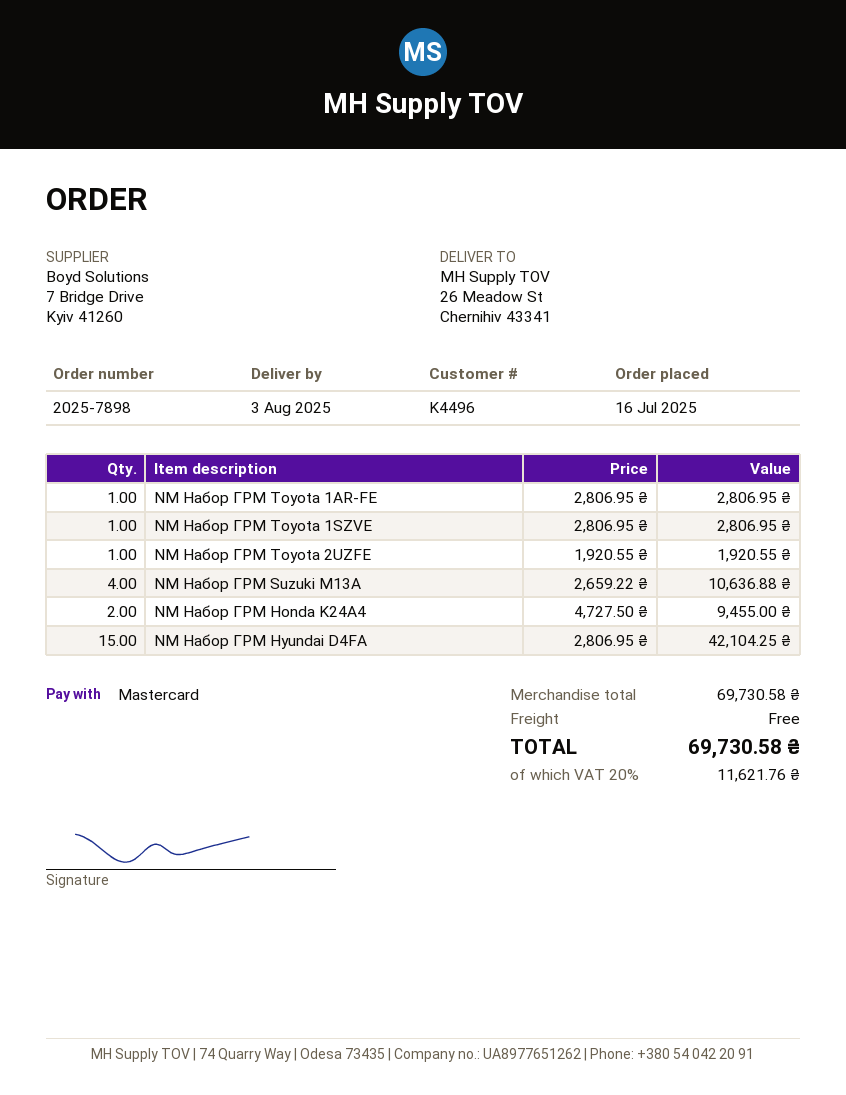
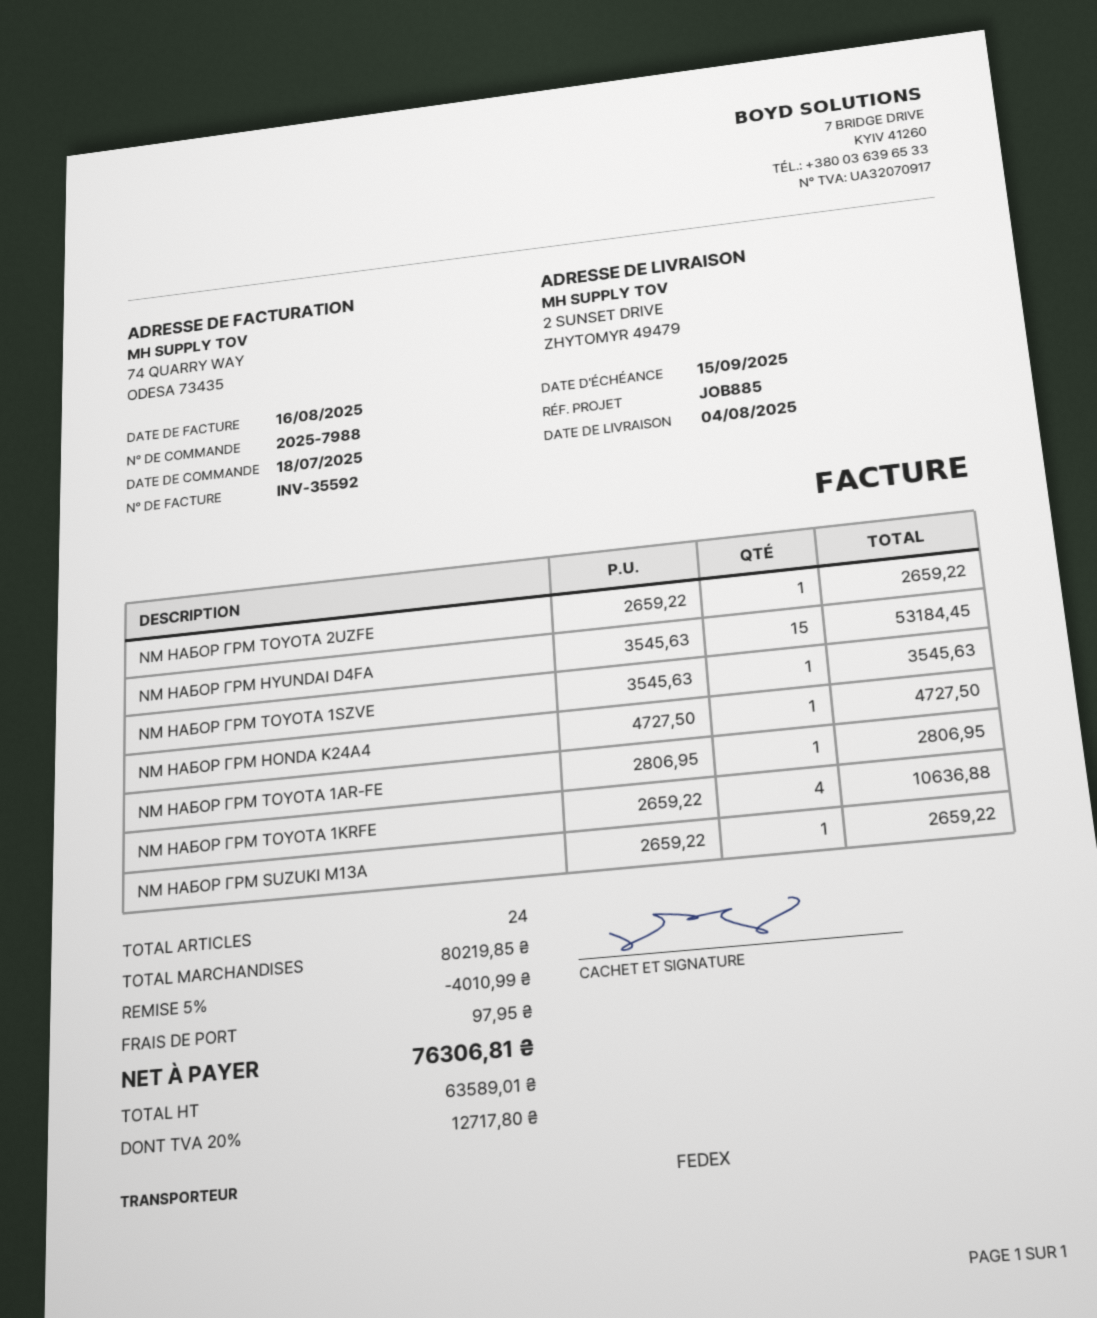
order number: 2025-7898 -> 2025-7988
order date: 2025-07-16 -> 2025-07-18
delivery date: 2025-08-03 -> 2025-08-04
ship to: 26 Meadow St, Chernihiv 43341 -> 2 SUNSET DRIVE, ZHYTOMYR 49479
NM Набор ГРМ Toyota 1SZVE: 1 x 2806.95 = 2806.95 -> 1 x 3545.63 = 3545.63
NM Набор ГРМ Toyota 2UZFE: 1 x 1920.55 = 1920.55 -> 1 x 2659.22 = 2659.22
NM Набор ГРМ Suzuki M13A: 4 x 2659.22 = 10636.88 -> 1 x 2659.22 = 2659.22
NM Набор ГРМ Honda K24A4: 2 x 4727.50 = 9455.00 -> 1 x 4727.50 = 4727.50
NM Набор ГРМ Hyundai D4FA: 15 x 2806.95 = 42104.25 -> 15 x 3545.63 = 53184.45
NM НАБОР ГРМ TOYOTA 1KRFE: none -> 4 x 2659.22 = 10636.88
subtotal: 69730.58 -> 80219.85
discount: none -> 5% = 4010.99
shipping: 0.00 -> 97.95
tax: 20% = 11621.76 -> 20% = 12717.80
total: 69730.58 -> 76306.81

